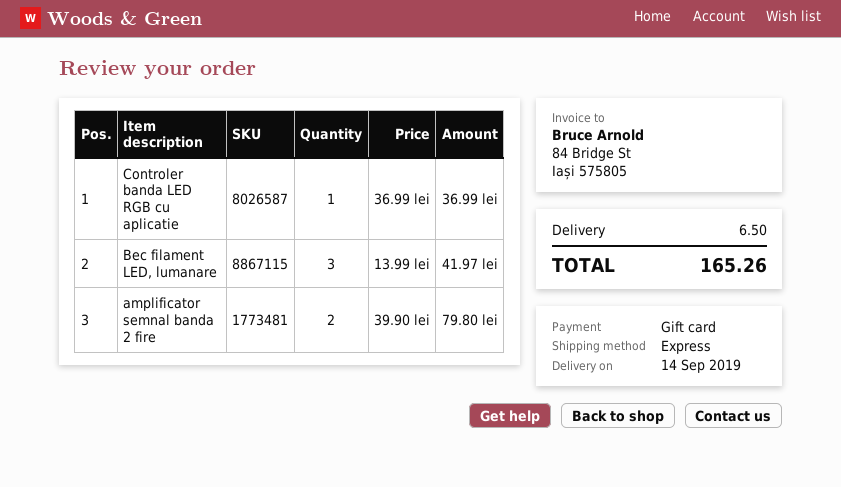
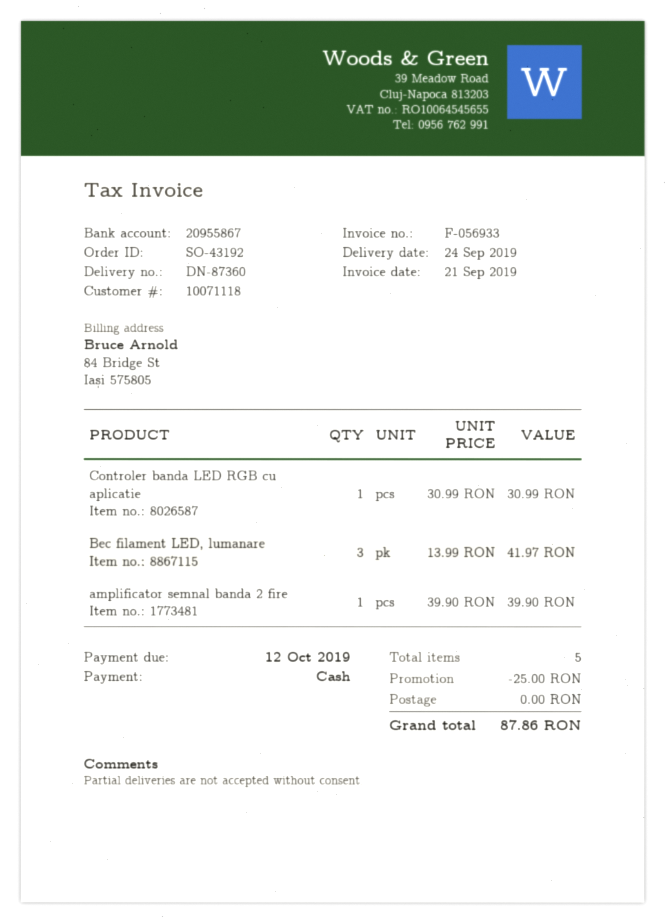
delivery date: 2019-09-14 -> 2019-09-24
payment method: gift card -> cash
Controler banda LED RGB cu aplicatie: 1 x 36.99 = 36.99 -> 1 x 30.99 = 30.99
amplificator semnal banda 2 fire: 2 x 39.90 = 79.80 -> 1 x 39.90 = 39.90
discount: none -> 25.00
shipping: 6.50 -> 0.00
total: 165.26 -> 87.86

